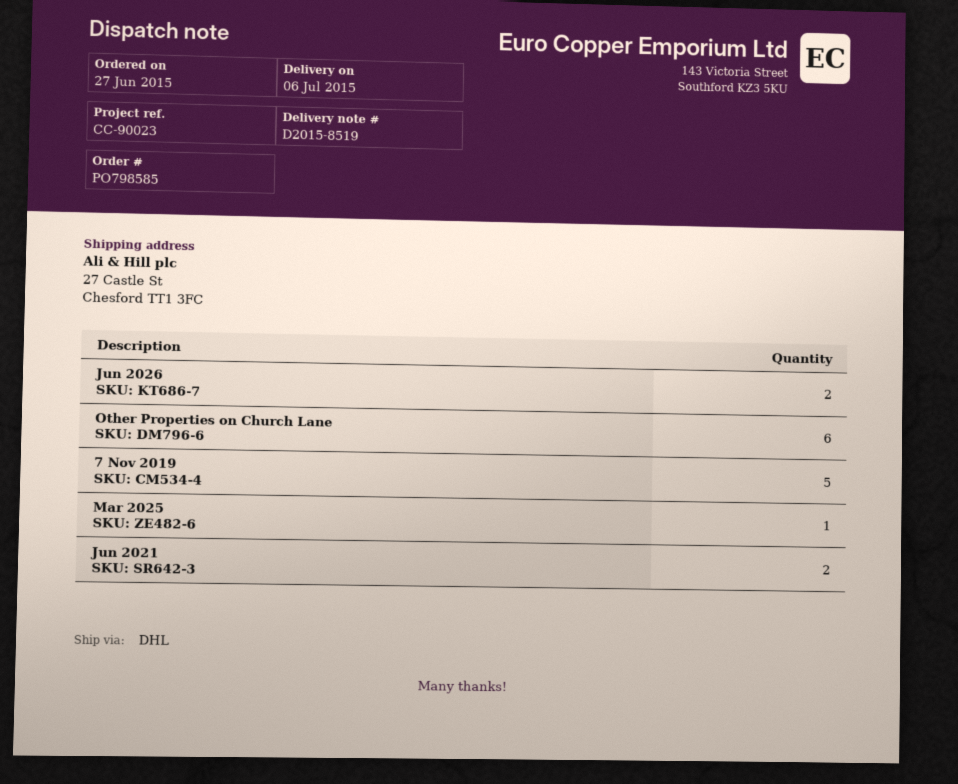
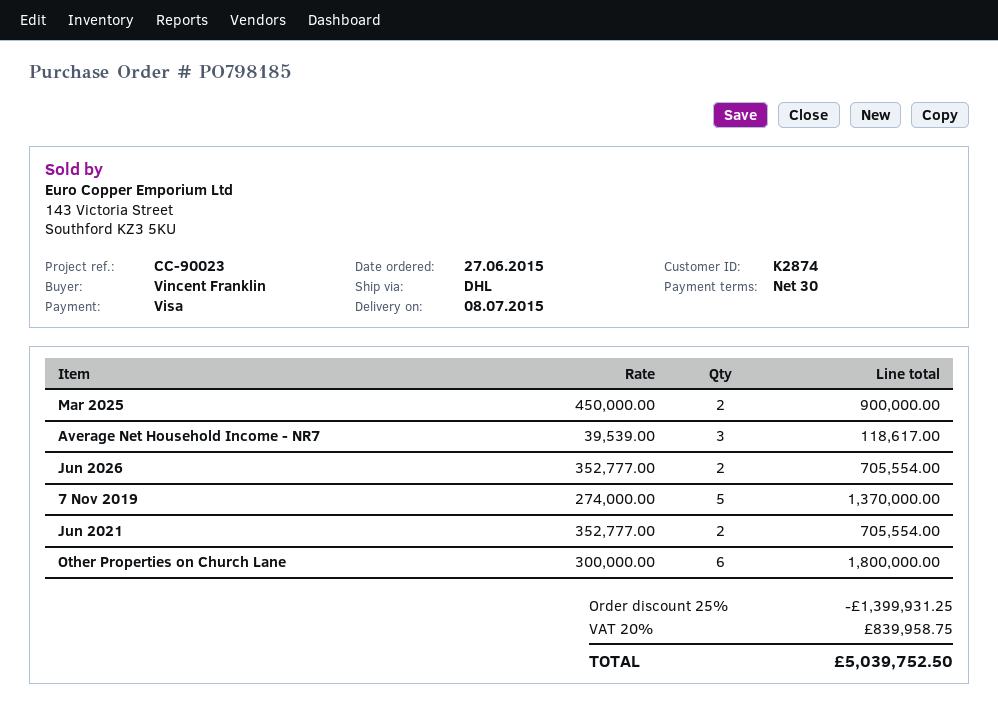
order number: PO798585 -> PO798185
delivery date: 2015-07-06 -> 2015-07-08
Mar 2025: 1 -> 2
Average Net Household Income - NR7: none -> 3

